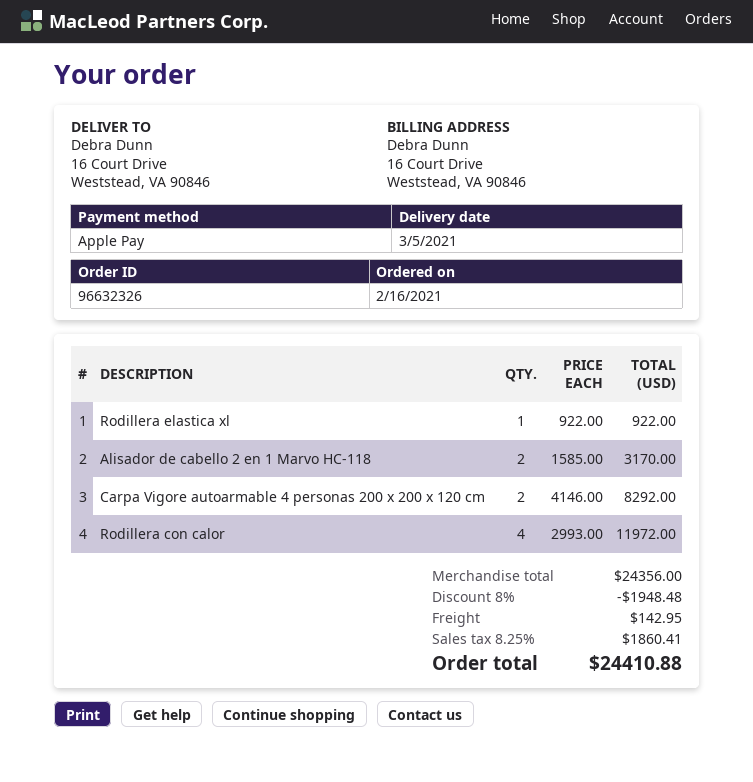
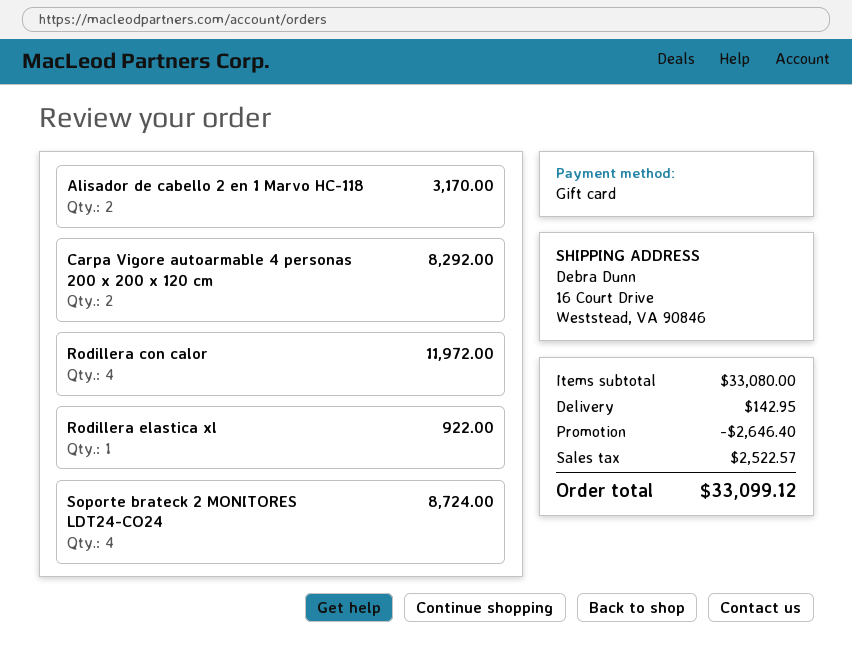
payment method: Apple Pay -> gift card
Soporte brateck 2 MONITORES LDT24-CO24: none -> 4 for 8724.00
subtotal: 24356.00 -> 33080.00
discount: 1948.48 -> 2646.40
tax: 1860.41 -> 2522.57
total: 24410.88 -> 33099.12

